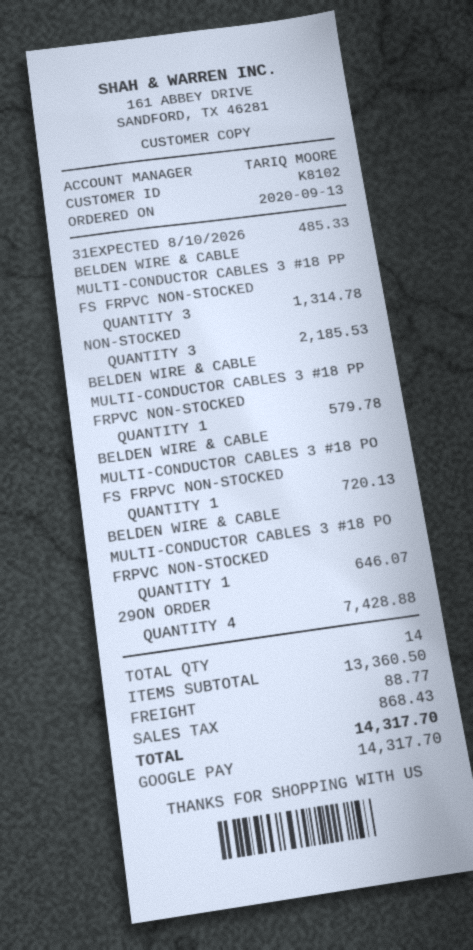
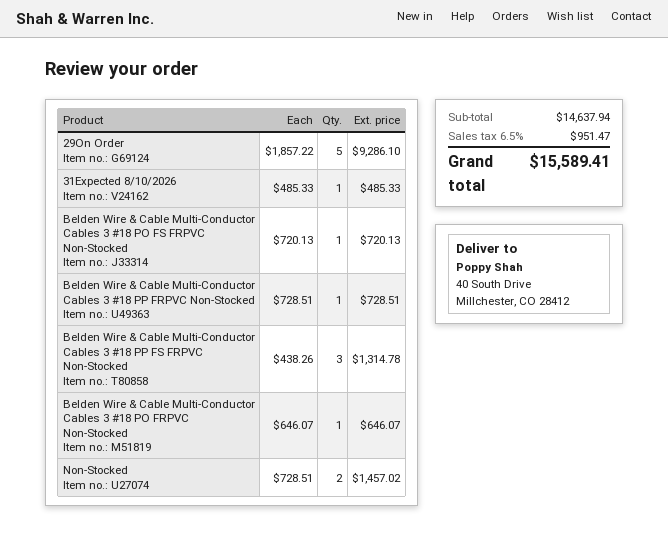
NON-STOCKED: 3 for 2185.53 -> 2 for 1457.02
BELDEN WIRE & CABLE MULTI-CONDUCTOR CABLES 3 #18 PP FRPVC NON-STOCKED: 1 for 579.78 -> 1 for 728.51
29ON ORDER: 4 for 7428.88 -> 5 for 9286.10
subtotal: 13360.50 -> 14637.94
shipping: 88.77 -> none
tax: 868.43 -> 951.47
total: 14317.70 -> 15589.41

